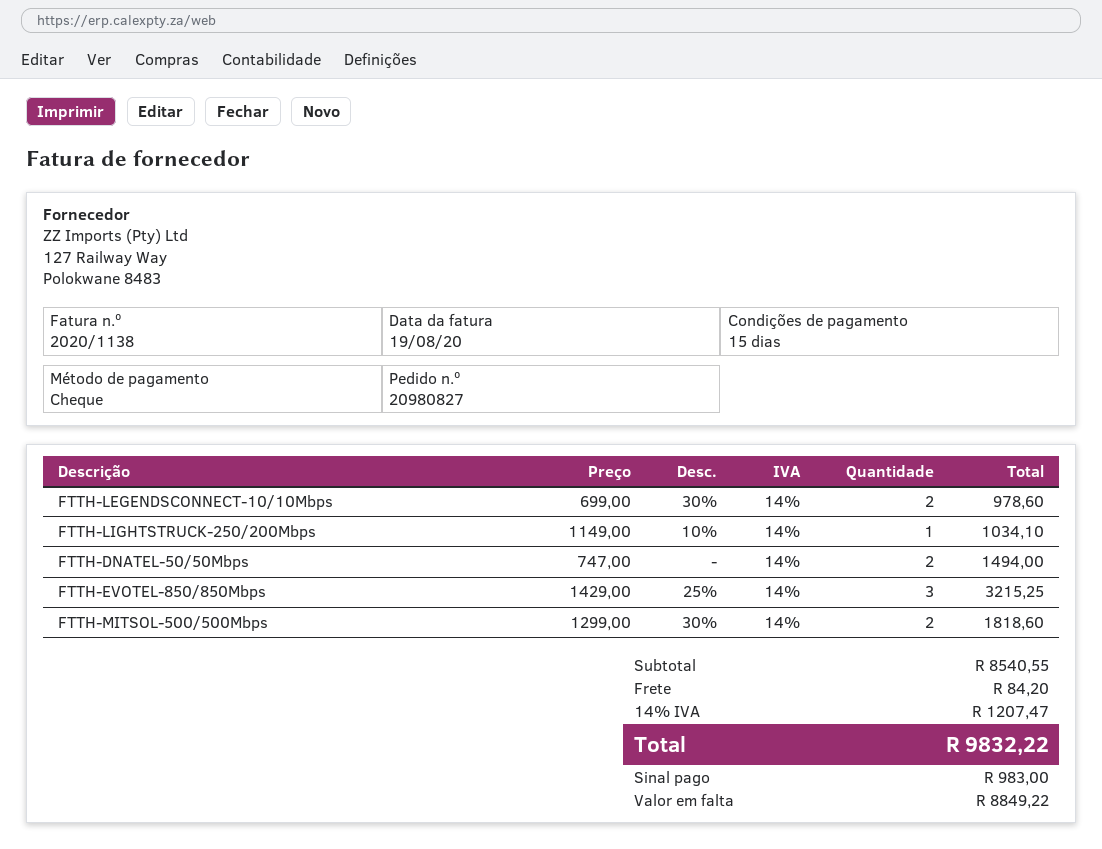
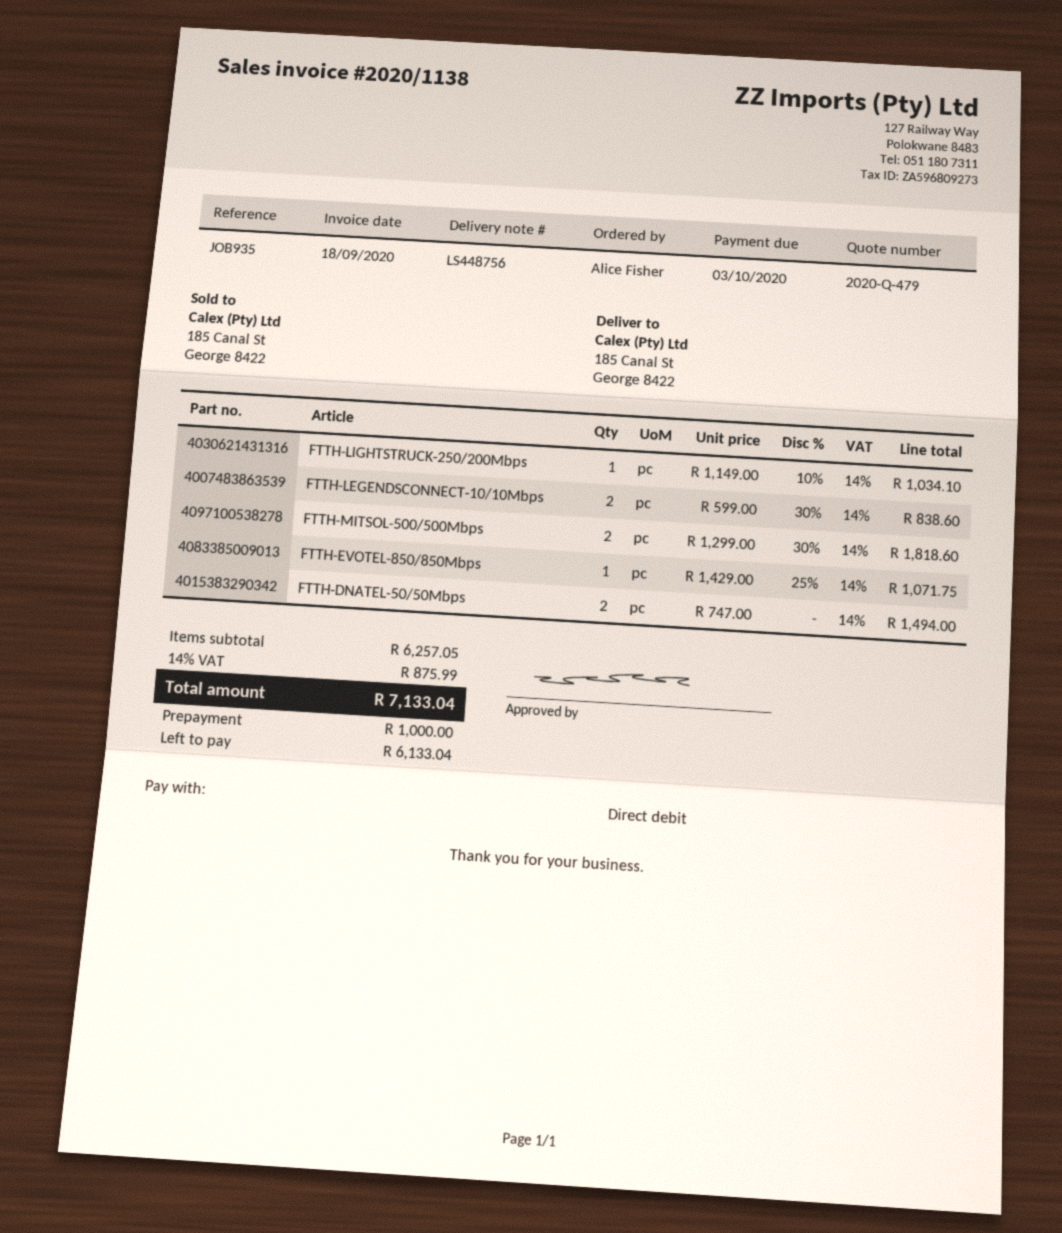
invoice date: 2020-08-19 -> 2020-09-18
payment method: cheque -> direct debit
FTTH-LEGENDSCONNECT-10/10Mbps: 2 x 699.00 - 30% = 978.60 -> 2 x 599.00 - 30% = 838.60
FTTH-EVOTEL-850/850Mbps: 3 x 1429.00 - 25% = 3215.25 -> 1 x 1429.00 - 25% = 1071.75
subtotal: 8540.55 -> 6257.05
shipping: 84.20 -> none
tax: 14% = 1207.47 -> 14% = 875.99
total: 9832.22 -> 7133.04
deposit: 983.00 -> 1000.00
balance: 8849.22 -> 6133.04

